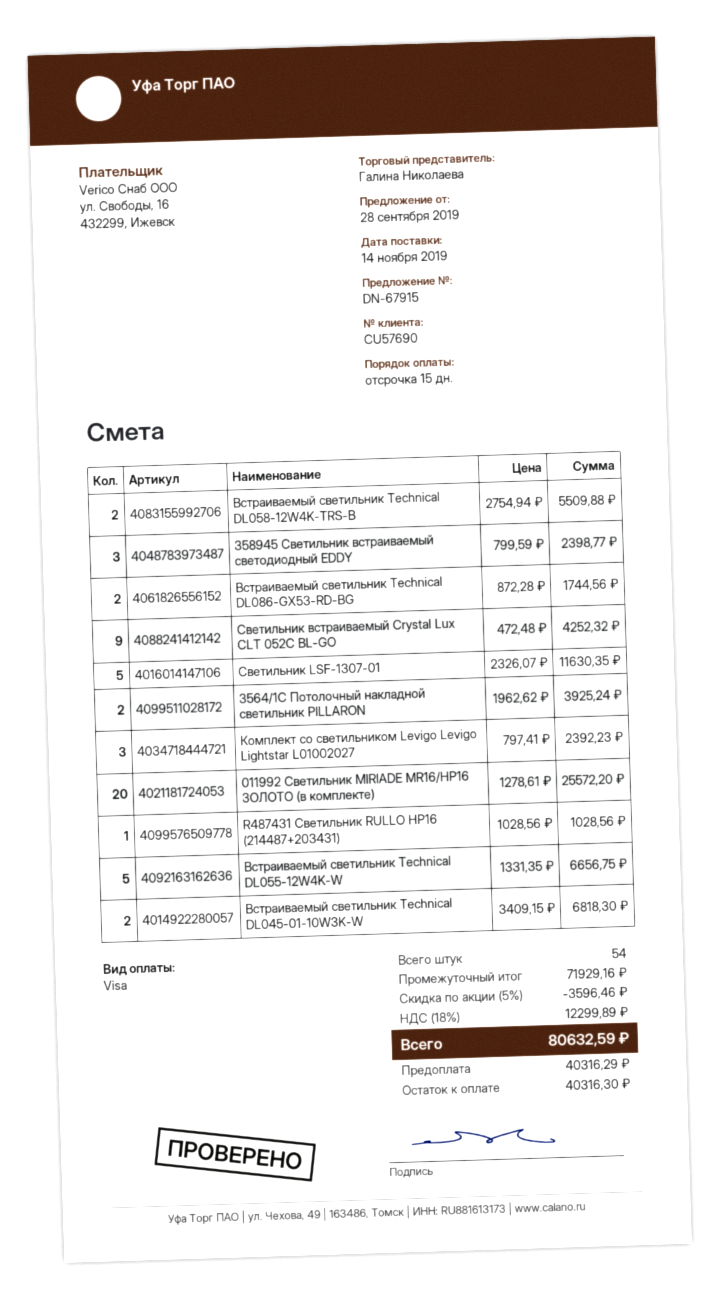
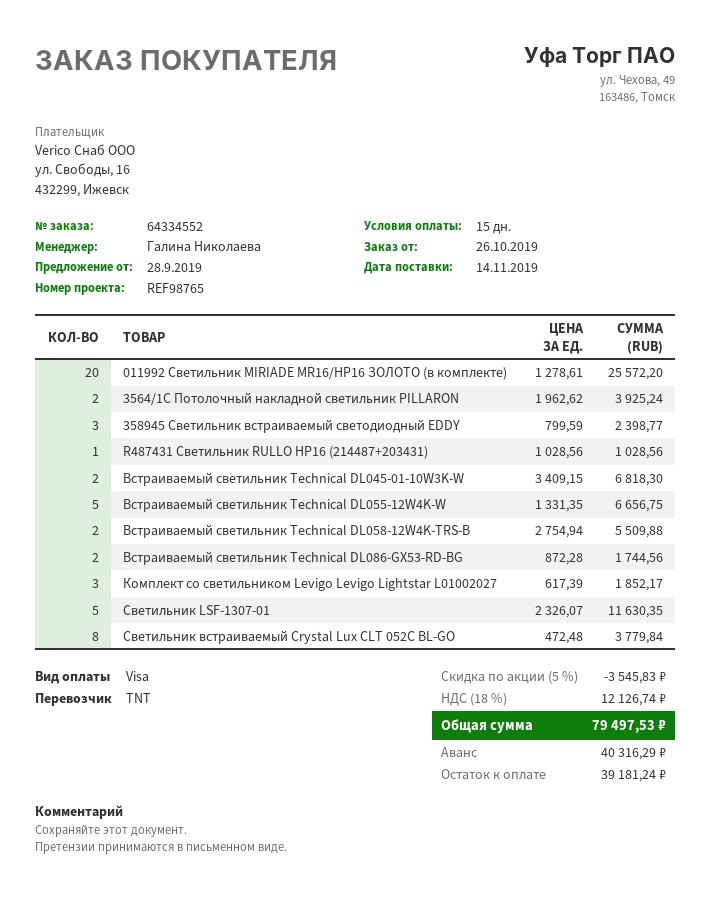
Светильник встраиваемый Crystal Lux CLT 052C BL-GO: 9 x 472.48 = 4252.32 -> 8 x 472.48 = 3779.84
Комплект со светильником Levigo Levigo Lightstar L01002027: 3 x 797.41 = 2392.23 -> 3 x 617.39 = 1852.17
discount: 5% = 3596.46 -> 5% = 3545.83
tax: 18% = 12299.89 -> 18% = 12126.74
total: 80632.59 -> 79497.53
balance: 40316.30 -> 39181.24

